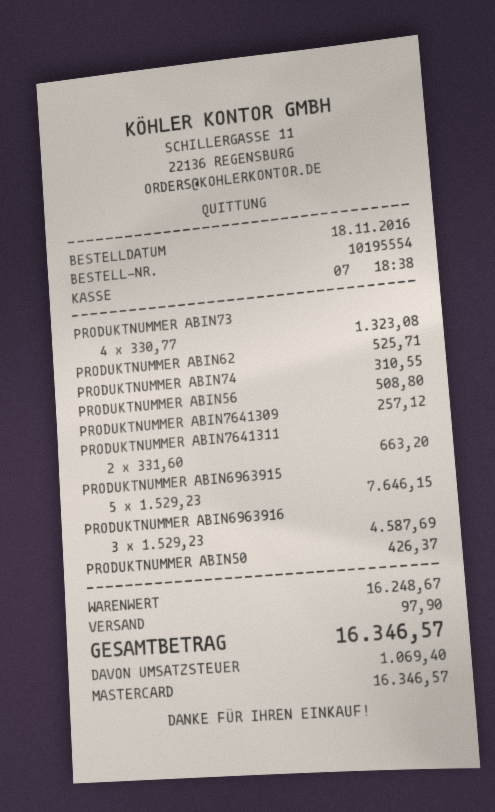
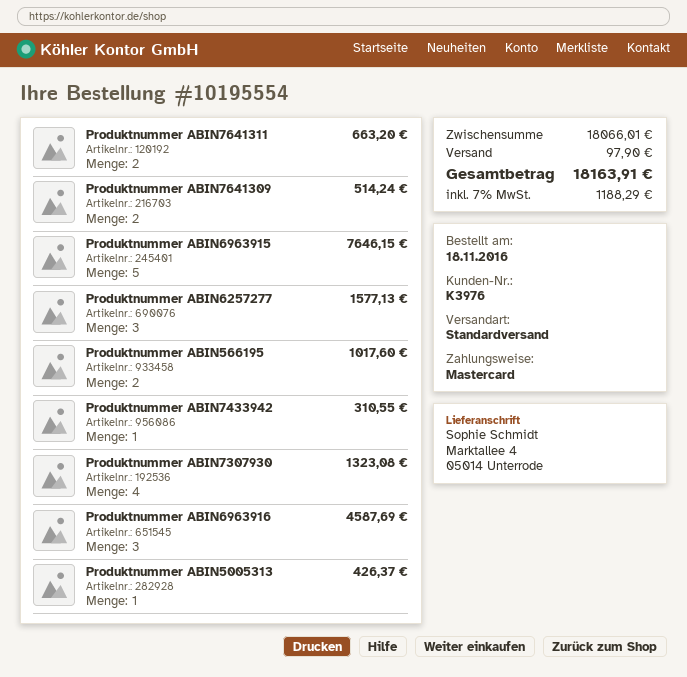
PRODUKTNUMMER ABIN62: 1 for 525.71 -> 3 for 1577.13
PRODUKTNUMMER ABIN56: 1 for 508.80 -> 2 for 1017.60
PRODUKTNUMMER ABIN7641309: 1 for 257.12 -> 2 for 514.24
subtotal: 16248.67 -> 18066.01
tax: 1069.40 -> 1188.29
total: 16346.57 -> 18163.91

